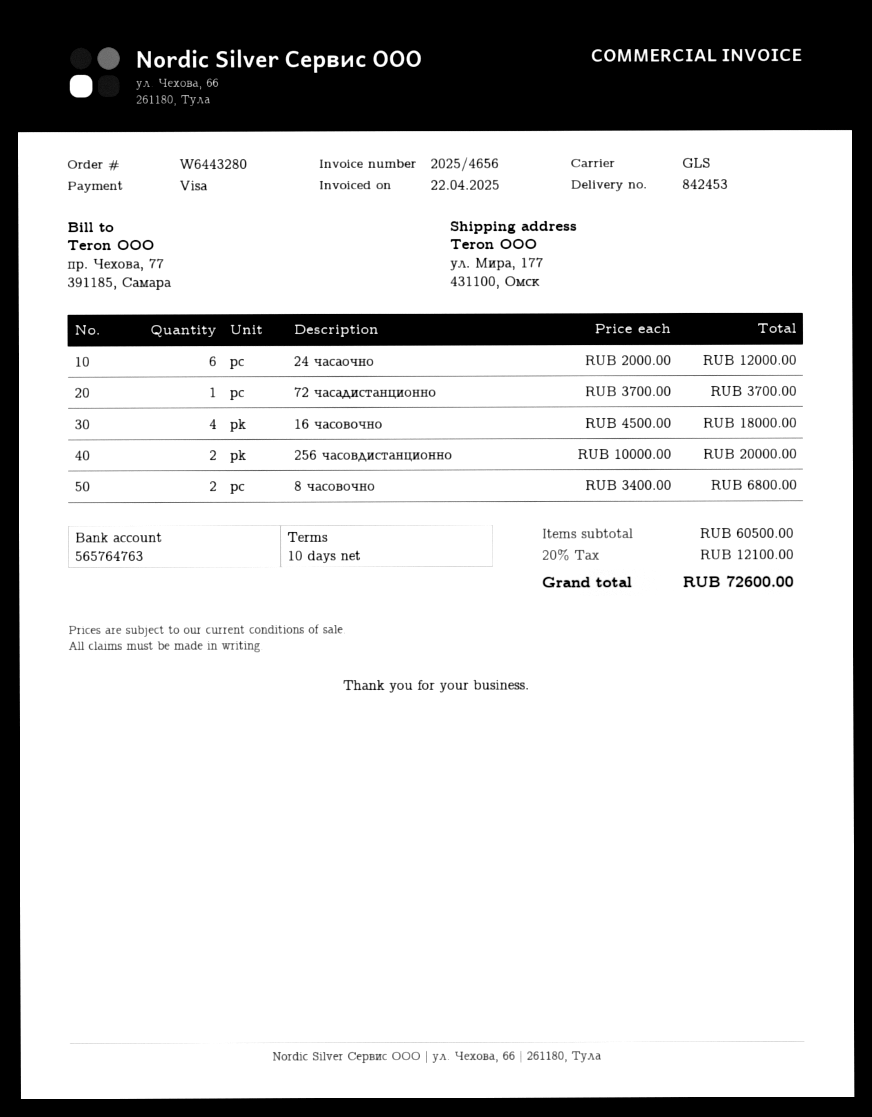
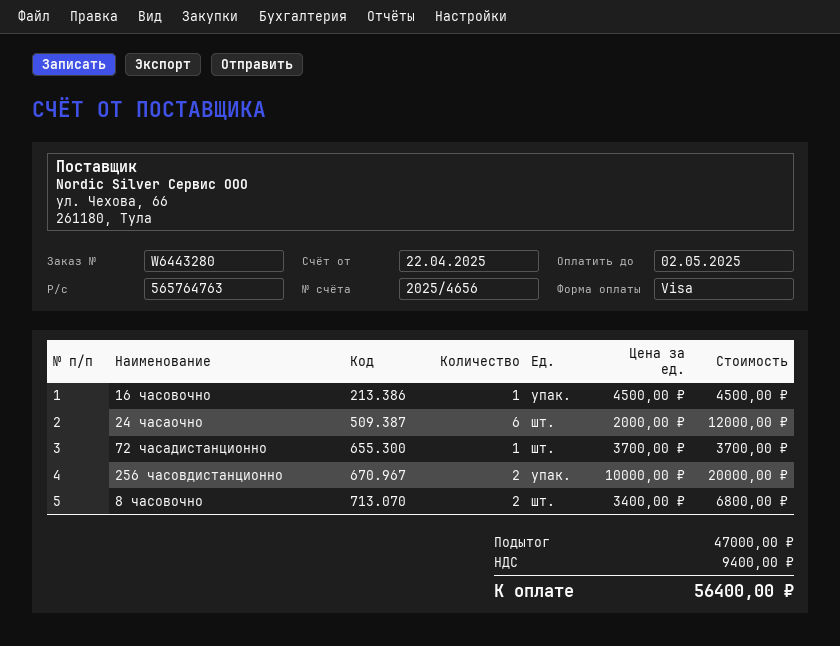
16 часовочно: 4 x 4500.00 = 18000.00 -> 1 x 4500.00 = 4500.00
subtotal: 60500.00 -> 47000.00
tax: 12100.00 -> 9400.00
total: 72600.00 -> 56400.00

